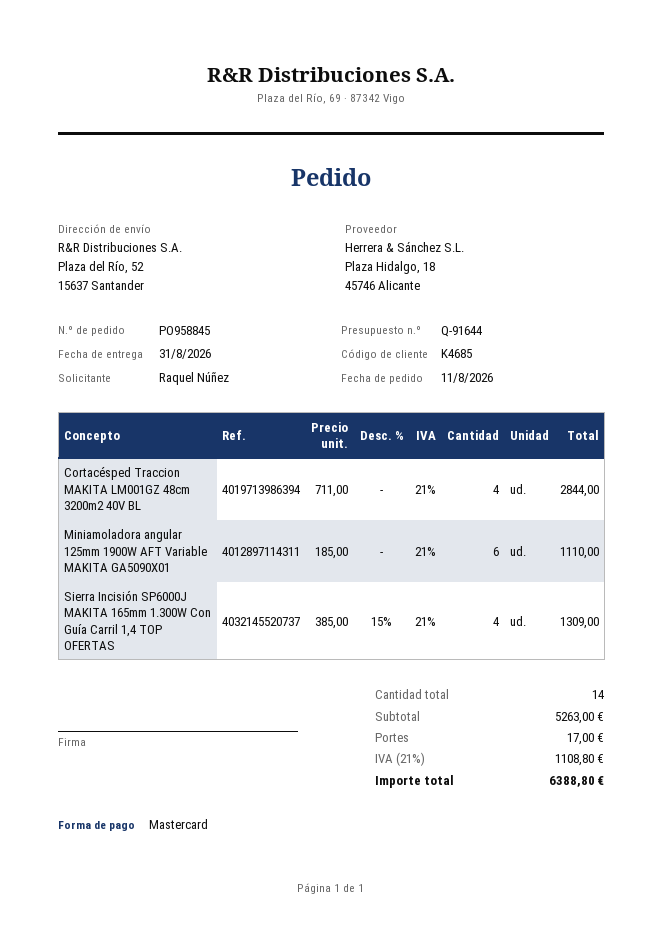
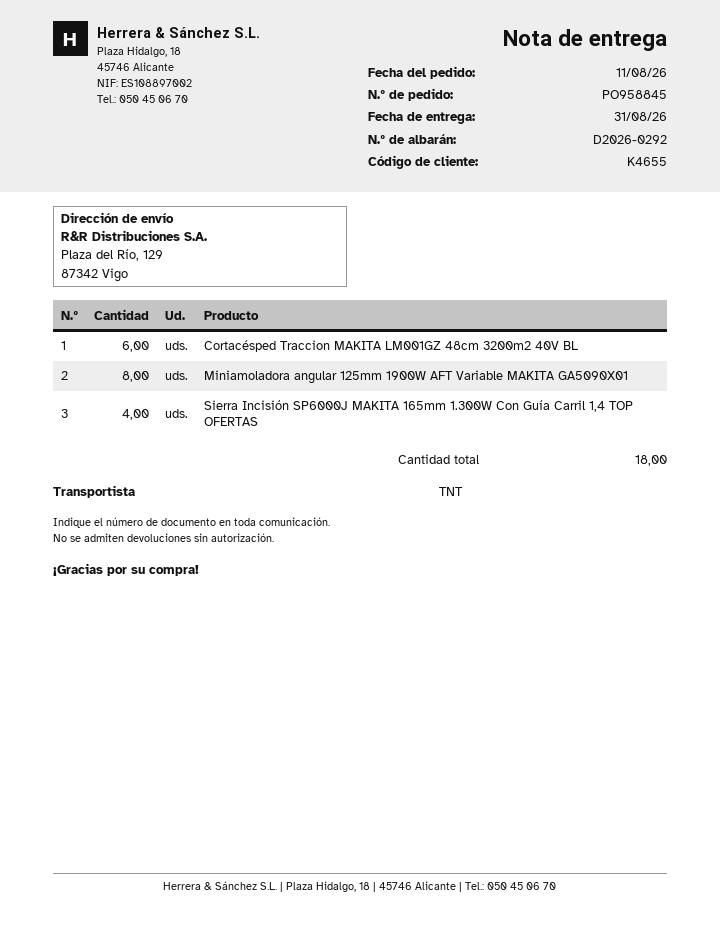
customer number: K4685 -> K4655
ship to: Plaza del Río, 52, 15637 Santander -> Plaza del Río, 129, 87342 Vigo
Cortacésped Traccion MAKITA LM001GZ 48cm 3200m2 40V BL: 4 -> 6
Miniamoladora angular 125mm 1900W AFT Variable MAKITA GA5090X01: 6 -> 8
total quantity: 14 -> 18

